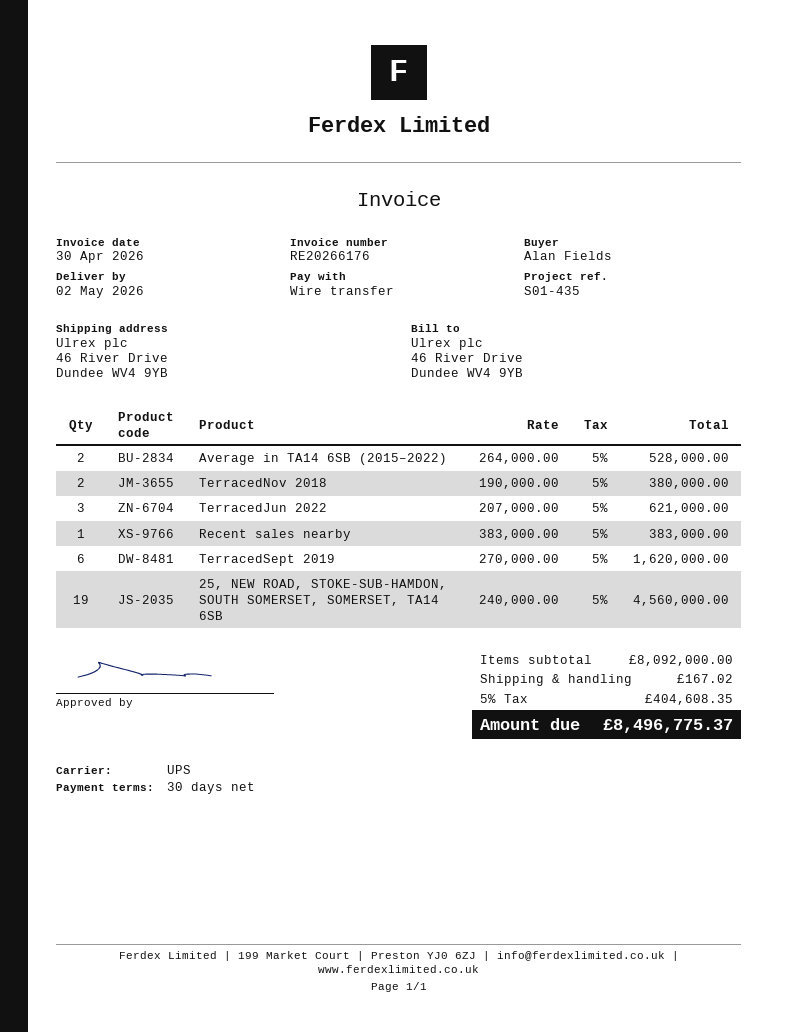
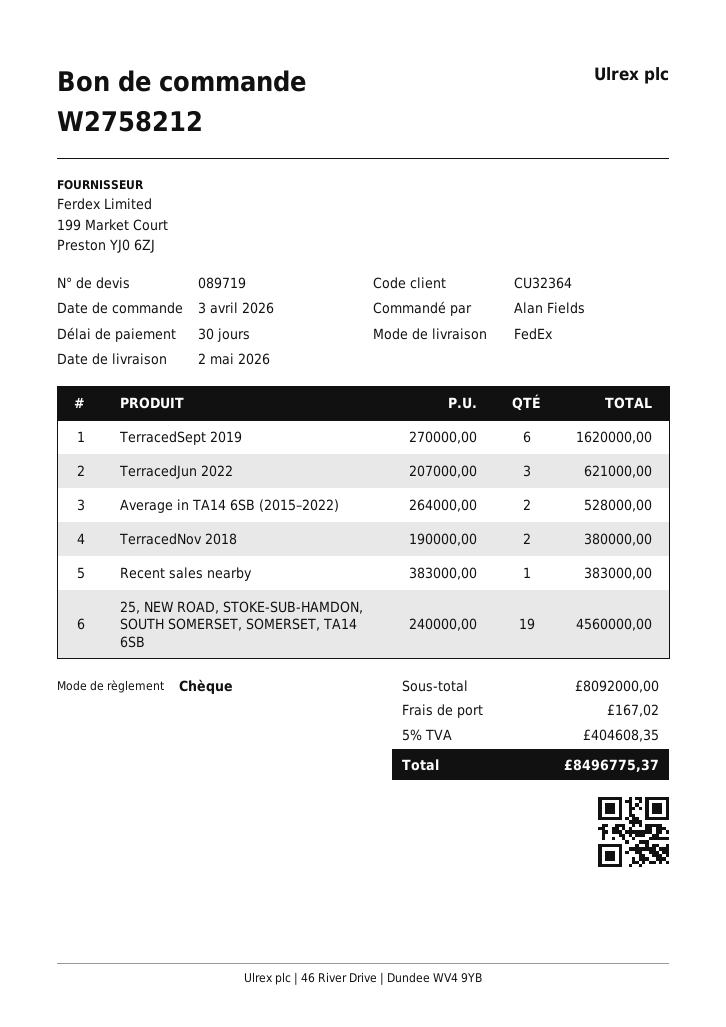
payment method: bank transfer -> cheque
shipping method: UPS -> FedEx

